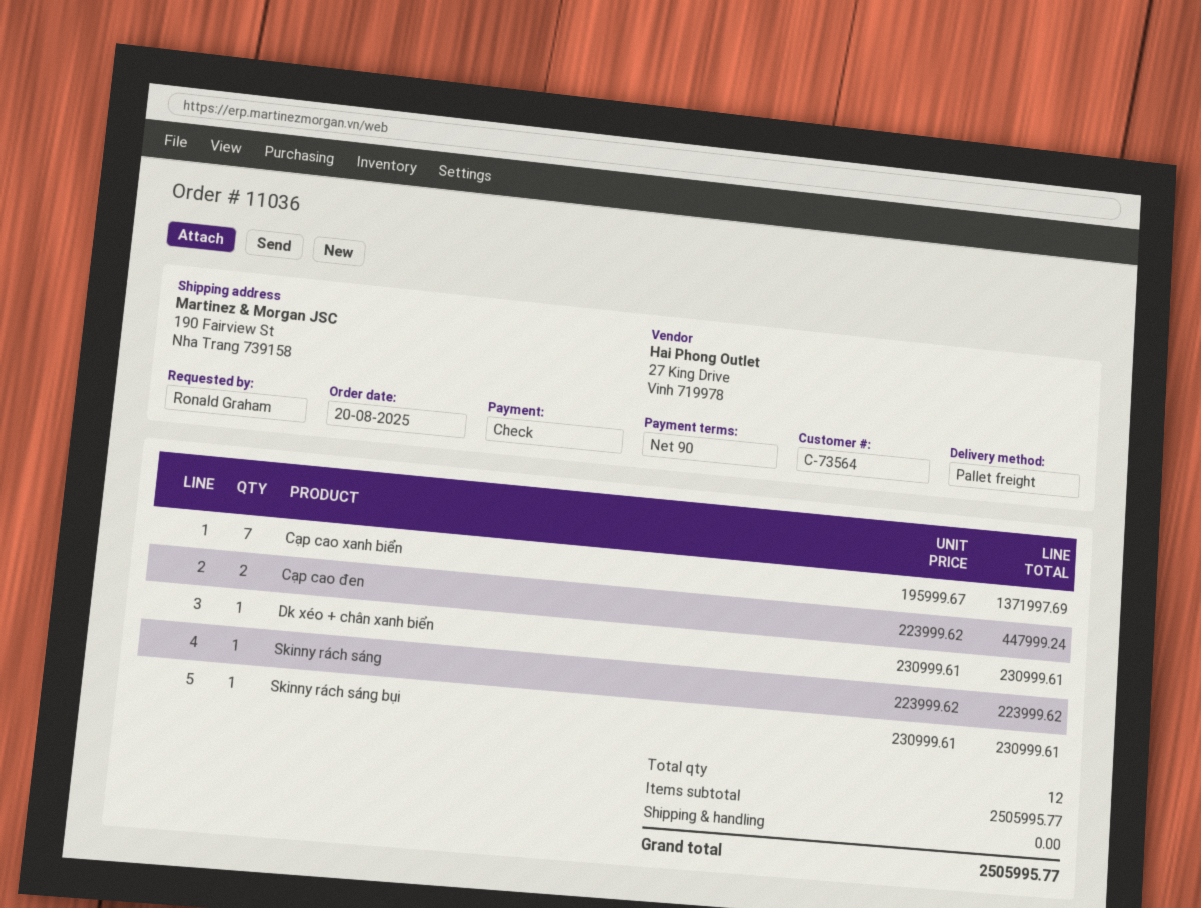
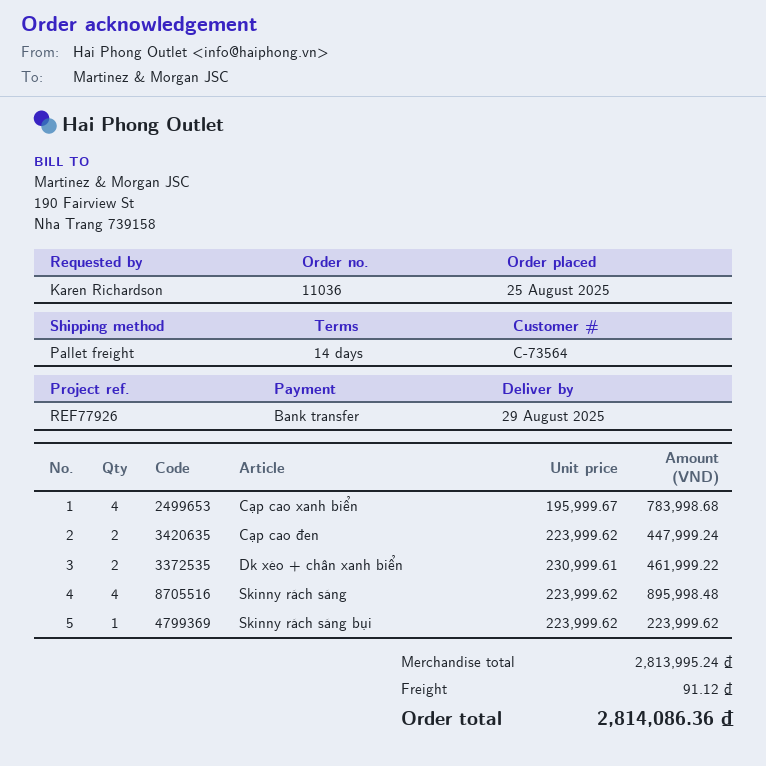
order date: 2025-08-20 -> 2025-08-25
payment terms: 90 days -> 14 days
ordered by: Ronald Graham -> Karen Richardson
payment method: cheque -> bank transfer
Cạp cao xanh biển: 7 x 195999.67 = 1371997.69 -> 4 x 195999.67 = 783998.68
Dk xéo + chân xanh biển: 1 x 230999.61 = 230999.61 -> 2 x 230999.61 = 461999.22
Skinny rách sáng: 1 x 223999.62 = 223999.62 -> 4 x 223999.62 = 895998.48
Skinny rách sáng bụi: 1 x 230999.61 = 230999.61 -> 1 x 223999.62 = 223999.62
subtotal: 2505995.77 -> 2813995.24
shipping: 0.00 -> 91.12
total: 2505995.77 -> 2814086.36

